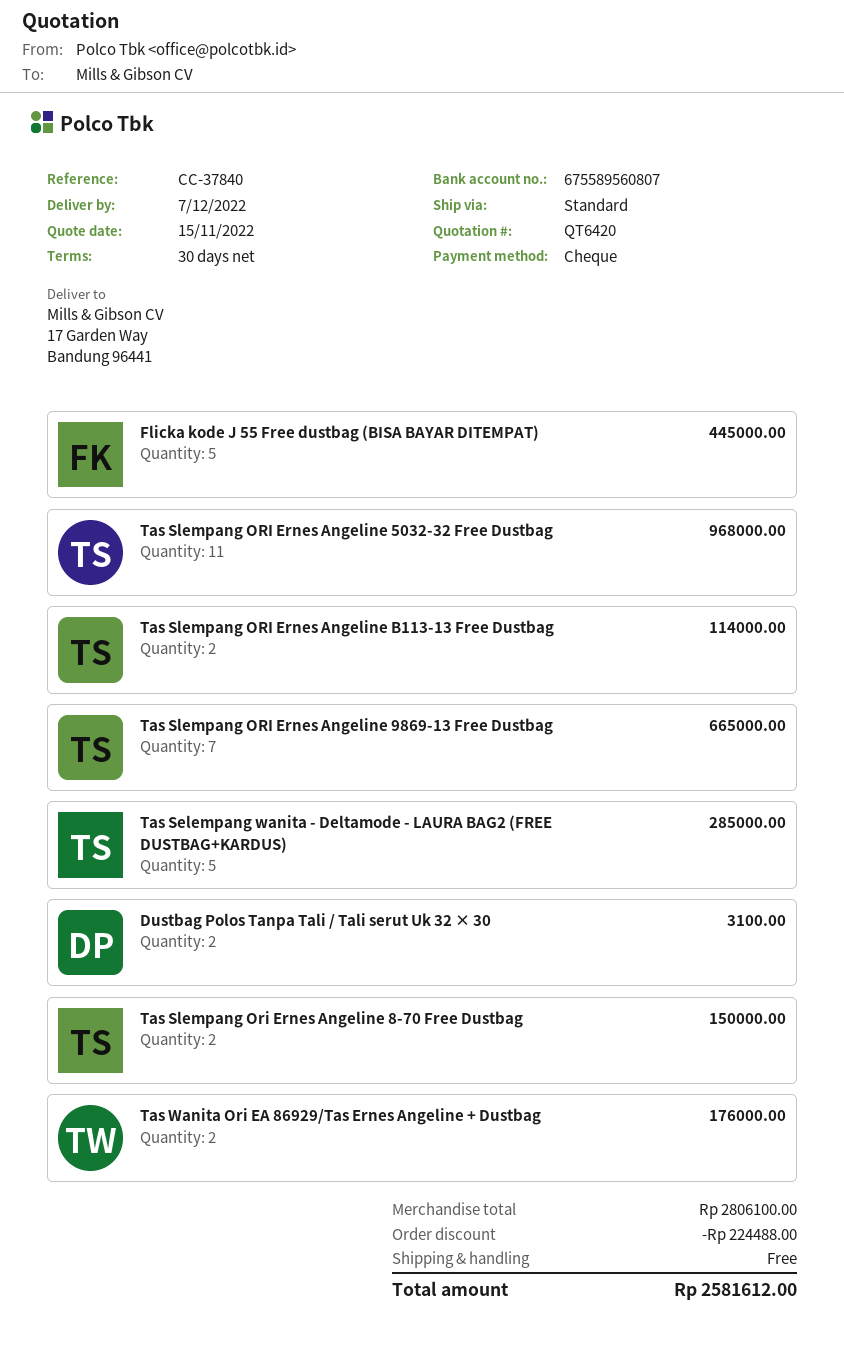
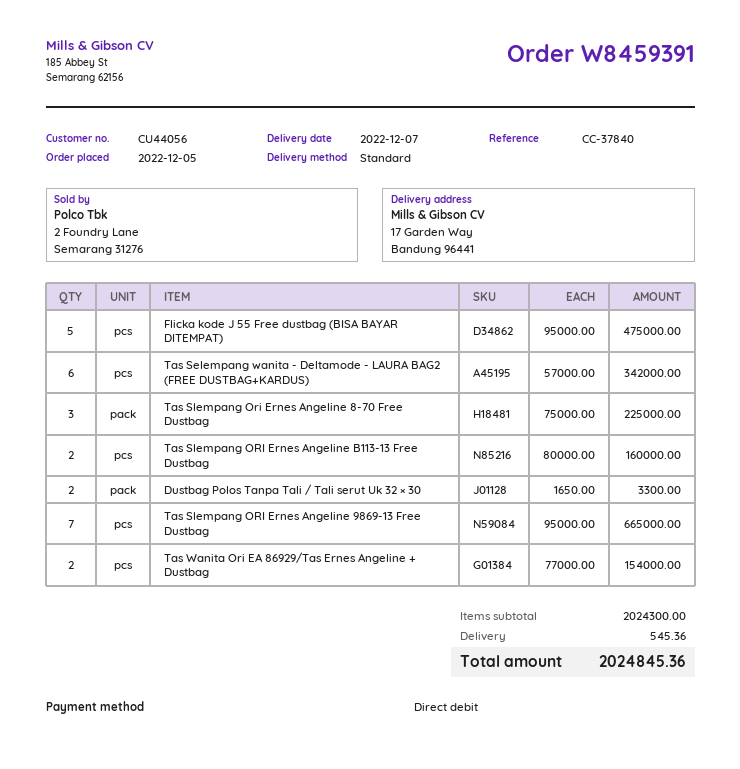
payment method: cheque -> direct debit
Flicka kode J 55 Free dustbag (BISA BAYAR DITEMPAT): 5 for 445000.00 -> 5 for 475000.00
Tas Slempang ORI Ernes Angeline 5032-32 Free Dustbag: 11 for 968000.00 -> none
Tas Slempang ORI Ernes Angeline B113-13 Free Dustbag: 2 for 114000.00 -> 2 for 160000.00
Tas Selempang wanita - Deltamode - LAURA BAG2 (FREE DUSTBAG+KARDUS): 5 for 285000.00 -> 6 for 342000.00
Dustbag Polos Tanpa Tali / Tali serut Uk 32 × 30: 2 for 3100.00 -> 2 for 3300.00
Tas Slempang Ori Ernes Angeline 8-70 Free Dustbag: 2 for 150000.00 -> 3 for 225000.00
Tas Wanita Ori EA 86929/Tas Ernes Angeline + Dustbag: 2 for 176000.00 -> 2 for 154000.00
subtotal: 2806100.00 -> 2024300.00
discount: 224488.00 -> none
shipping: 0.00 -> 545.36
total: 2581612.00 -> 2024845.36

